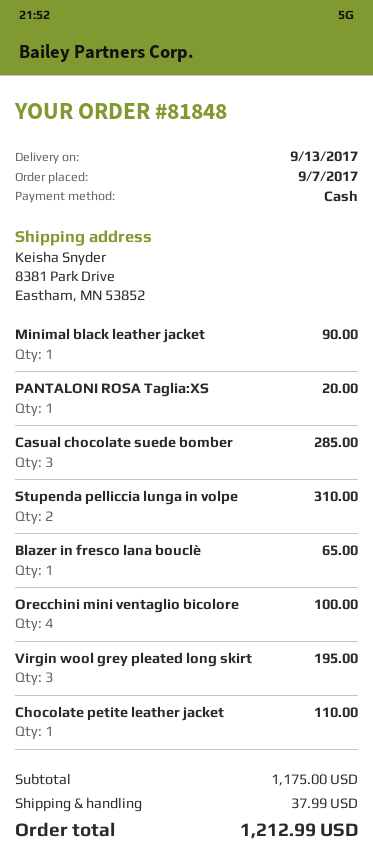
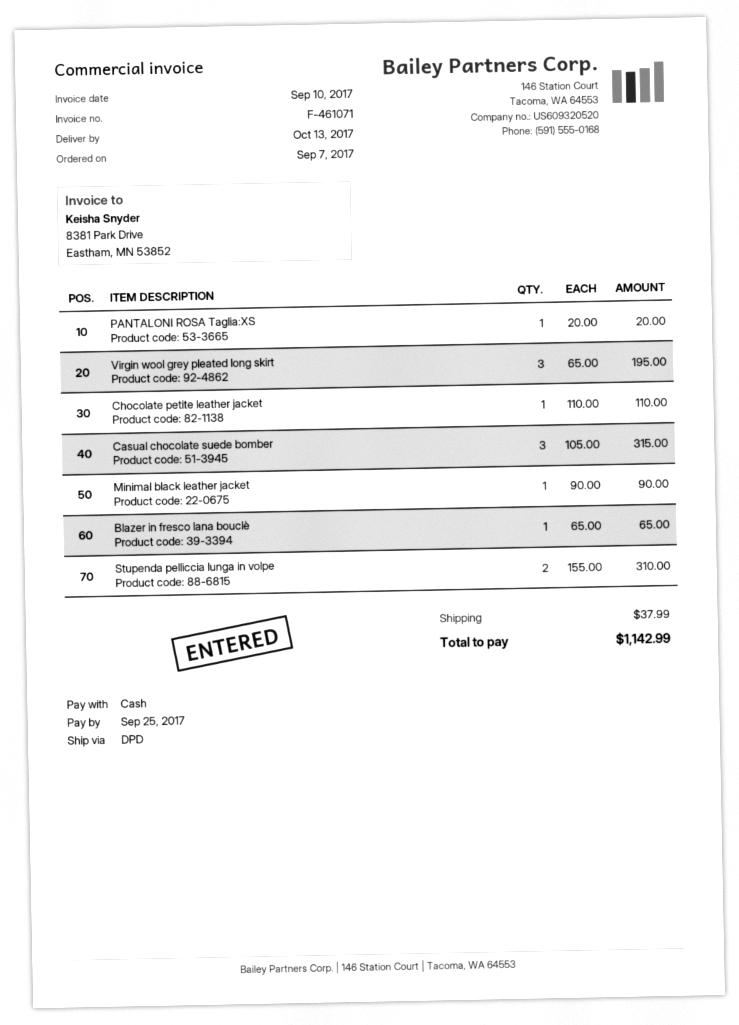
delivery date: 2017-09-13 -> 2017-10-13
Casual chocolate suede bomber: 3 for 285.00 -> 3 for 315.00
Orecchini mini ventaglio bicolore: 4 for 100.00 -> none
total: 1212.99 -> 1142.99

